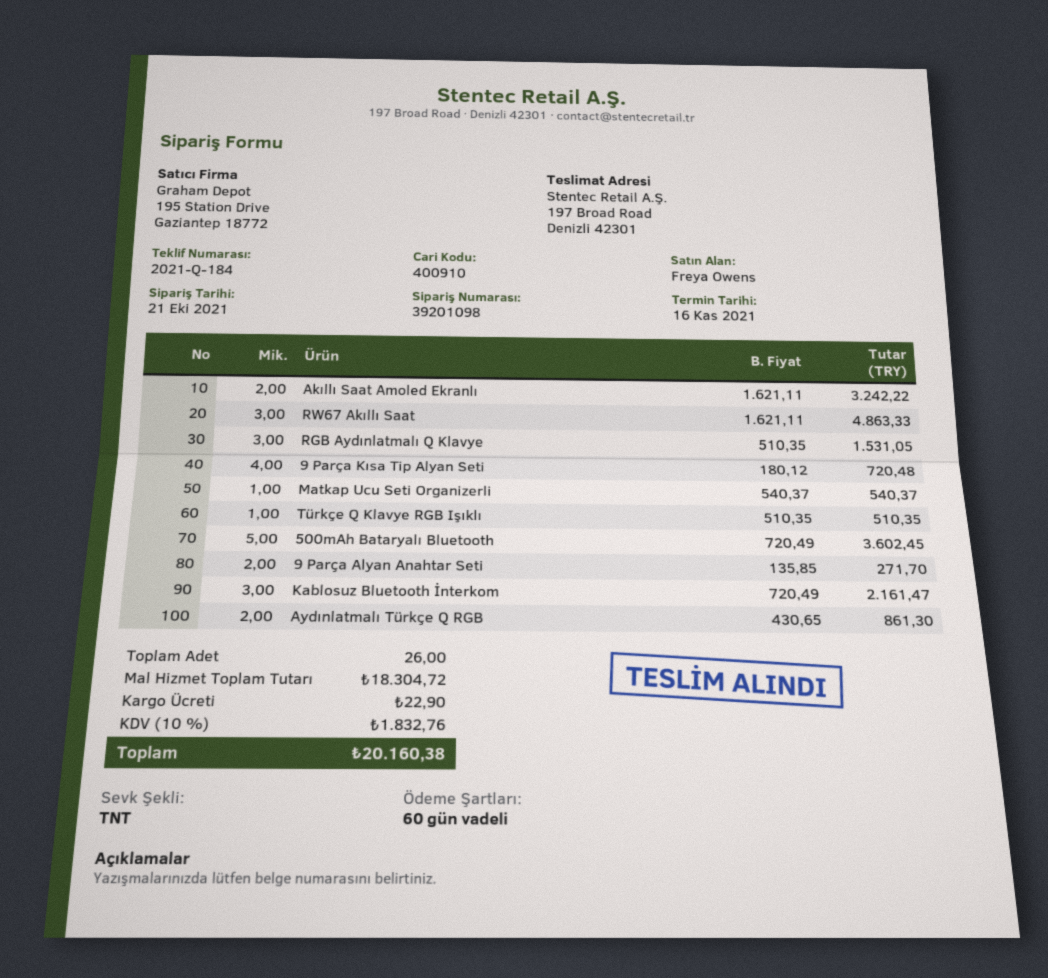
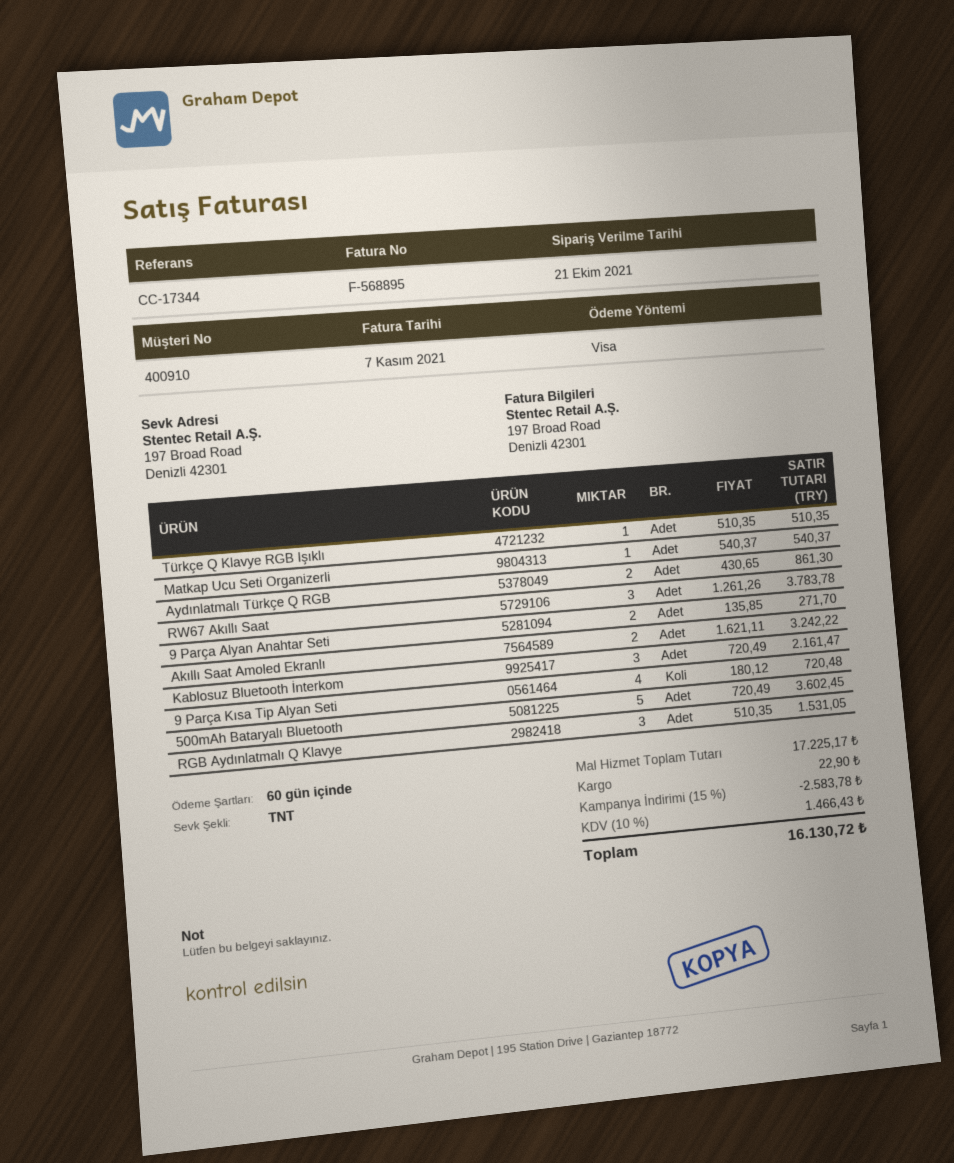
RW67 Akıllı Saat: 3 x 1621.11 = 4863.33 -> 3 x 1261.26 = 3783.78
subtotal: 18304.72 -> 17225.17
discount: none -> 15% = 2583.78
tax: 10% = 1832.76 -> 10% = 1466.43
total: 20160.38 -> 16130.72

